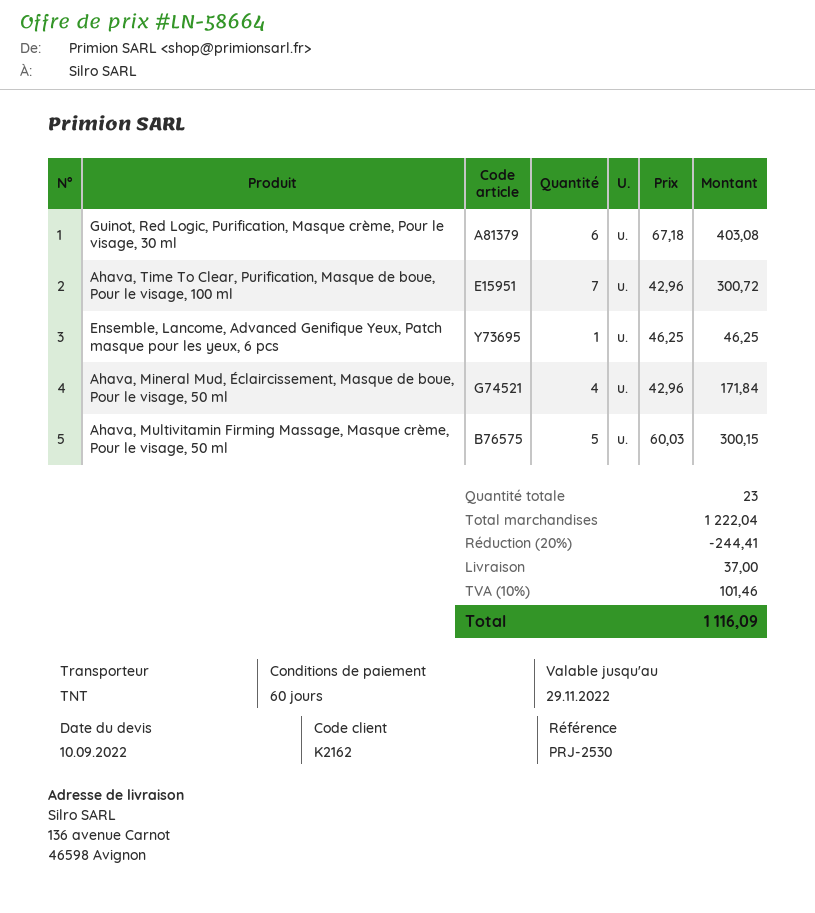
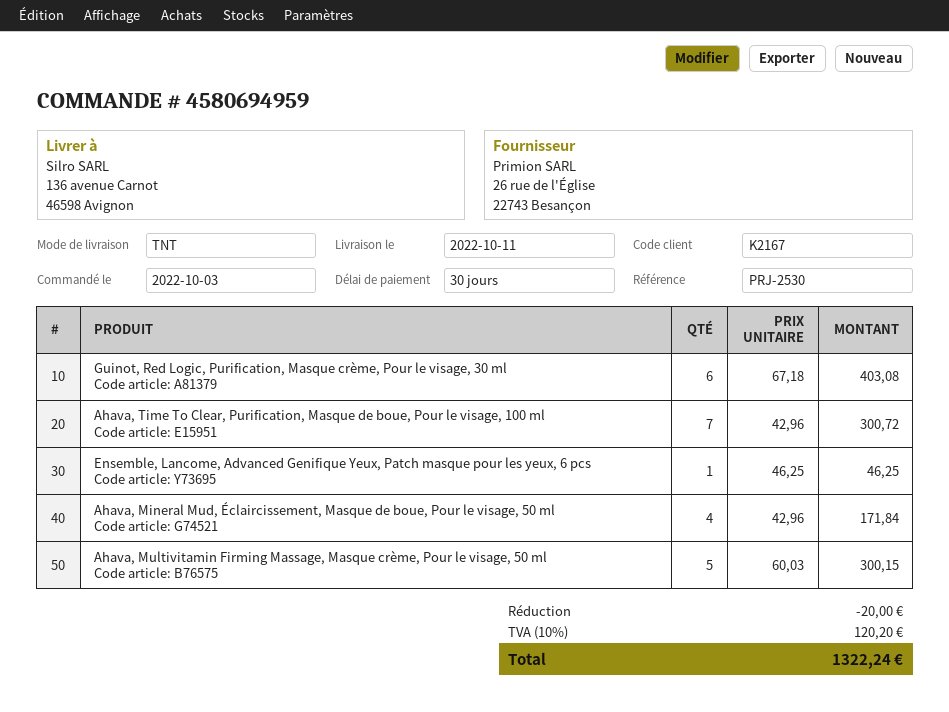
payment terms: 60 days -> 30 days
customer number: K2162 -> K2167
discount: 244.41 -> 20.00
shipping: 37.00 -> none
tax: 10% = 101.46 -> 10% = 120.20
total: 1116.09 -> 1322.24

